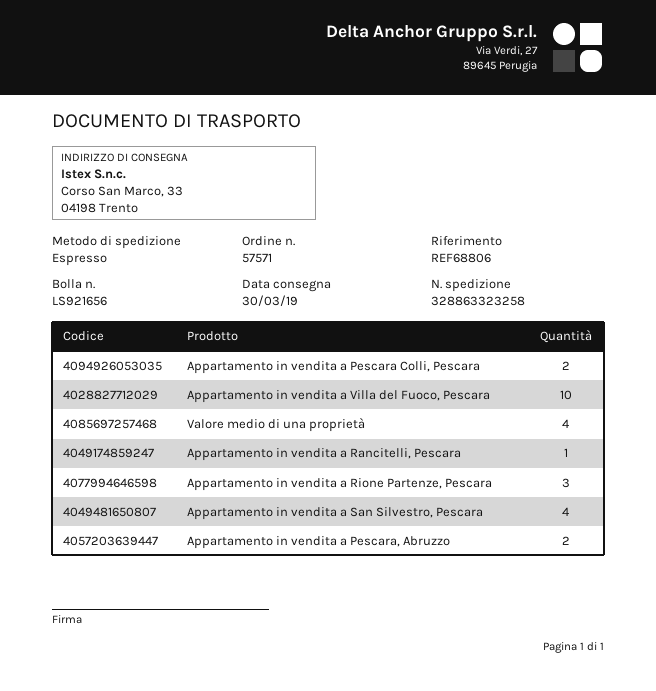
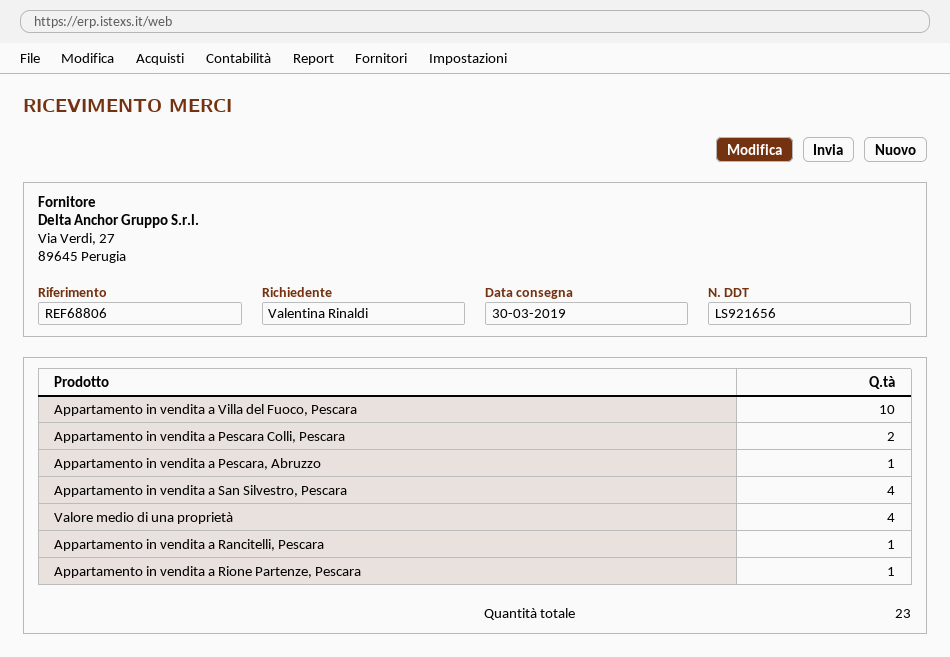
Appartamento in vendita a Rione Partenze, Pescara: 3 -> 1
Appartamento in vendita a Pescara, Abruzzo: 2 -> 1

